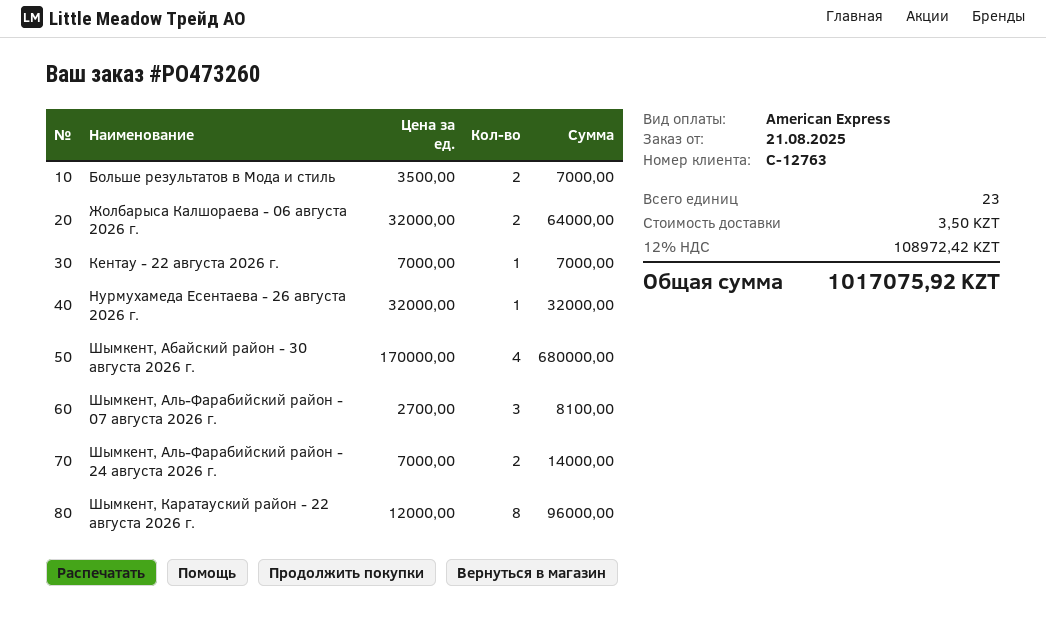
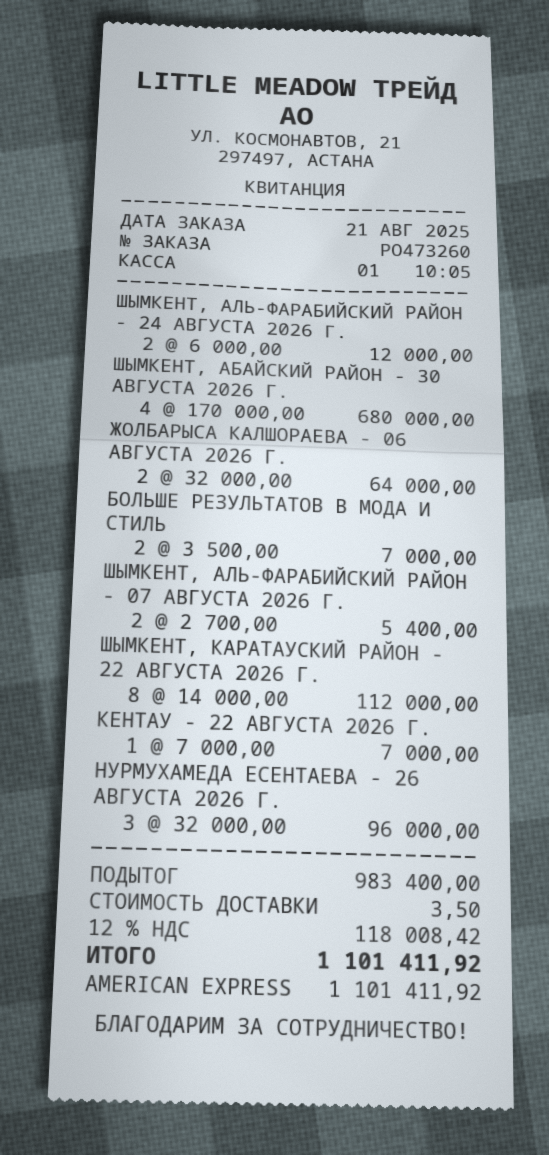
Нурмухамеда Есентаева - 26 августа 2026 г.: 1 x 32000.00 = 32000.00 -> 3 x 32000.00 = 96000.00
Шымкент, Аль-Фарабийский район - 07 августа 2026 г.: 3 x 2700.00 = 8100.00 -> 2 x 2700.00 = 5400.00
Шымкент, Аль-Фарабийский район - 24 августа 2026 г.: 2 x 7000.00 = 14000.00 -> 2 x 6000.00 = 12000.00
Шымкент, Каратауский район - 22 августа 2026 г.: 8 x 12000.00 = 96000.00 -> 8 x 14000.00 = 112000.00
tax: 12% = 108972.42 -> 12% = 118008.42
total: 1017075.92 -> 1101411.92

